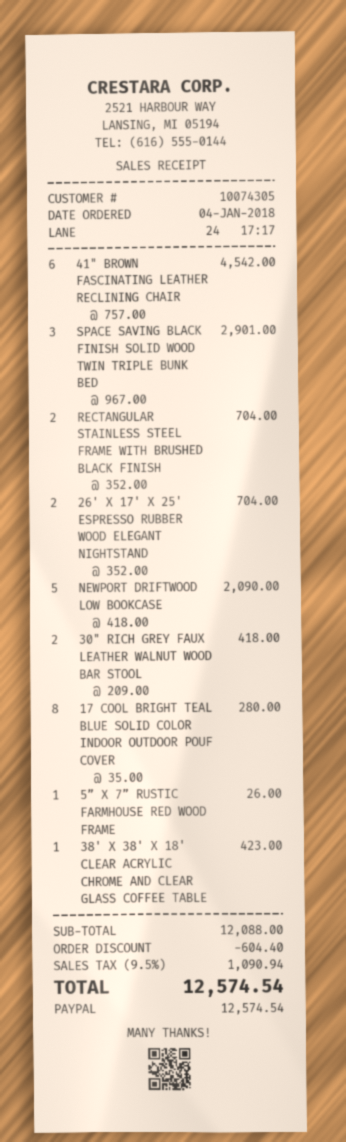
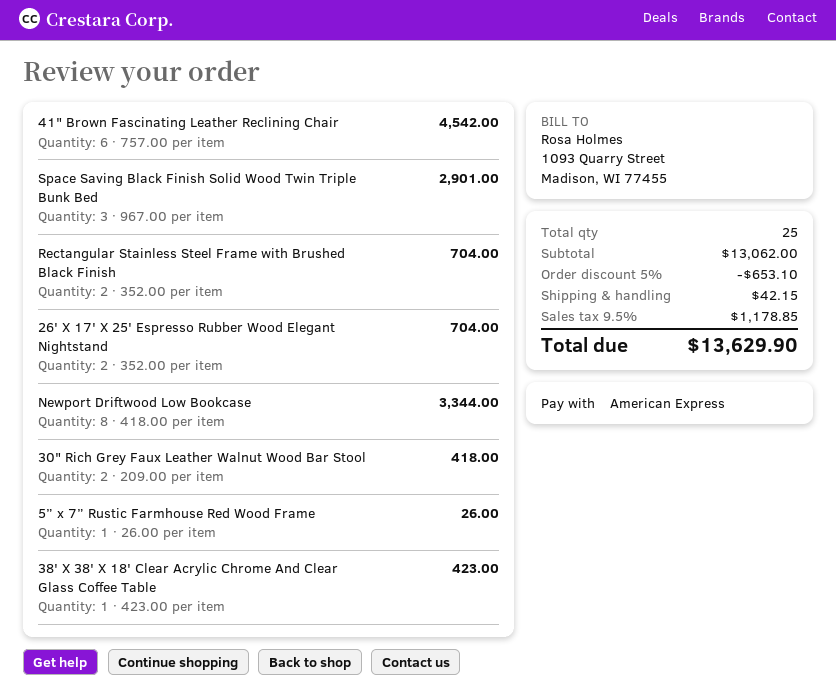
payment method: PayPal -> American Express
NEWPORT DRIFTWOOD LOW BOOKCASE: 5 x 418.00 = 2090.00 -> 8 x 418.00 = 3344.00
17 COOL BRIGHT TEAL BLUE SOLID COLOR INDOOR OUTDOOR POUF COVER: 8 x 35.00 = 280.00 -> none
subtotal: 12088.00 -> 13062.00
discount: 604.40 -> 653.10
shipping: none -> 42.15
tax: 9.5% = 1090.94 -> 9.5% = 1178.85
total: 12574.54 -> 13629.90

